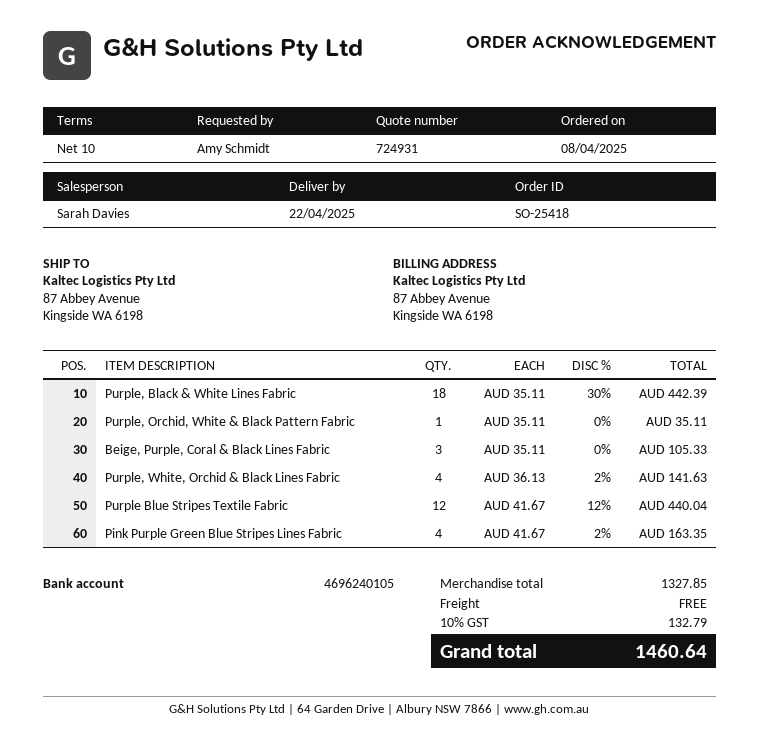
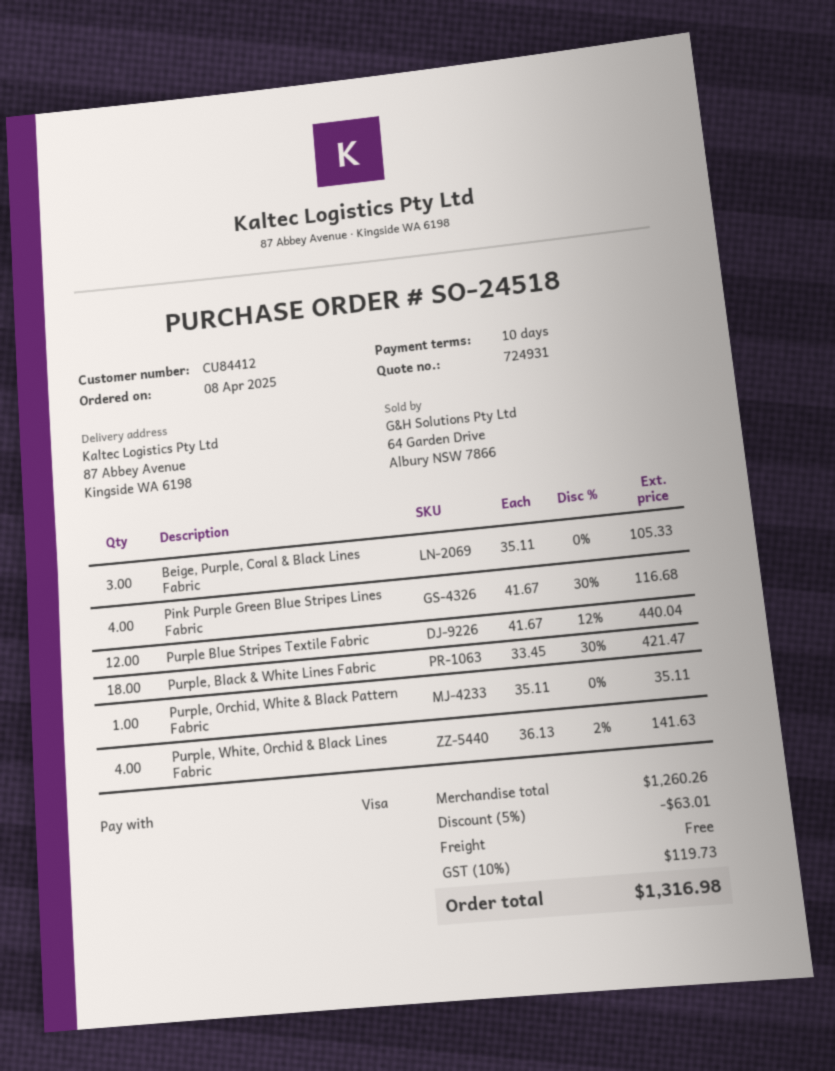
order number: SO-25418 -> SO-24518
Purple, Black & White Lines Fabric: 18 x 35.11 - 30% = 442.39 -> 18 x 33.45 - 30% = 421.47
Pink Purple Green Blue Stripes Lines Fabric: 4 x 41.67 - 2% = 163.35 -> 4 x 41.67 - 30% = 116.68
subtotal: 1327.85 -> 1260.26
discount: none -> 5% = 63.01
tax: 10% = 132.79 -> 10% = 119.73
total: 1460.64 -> 1316.98

